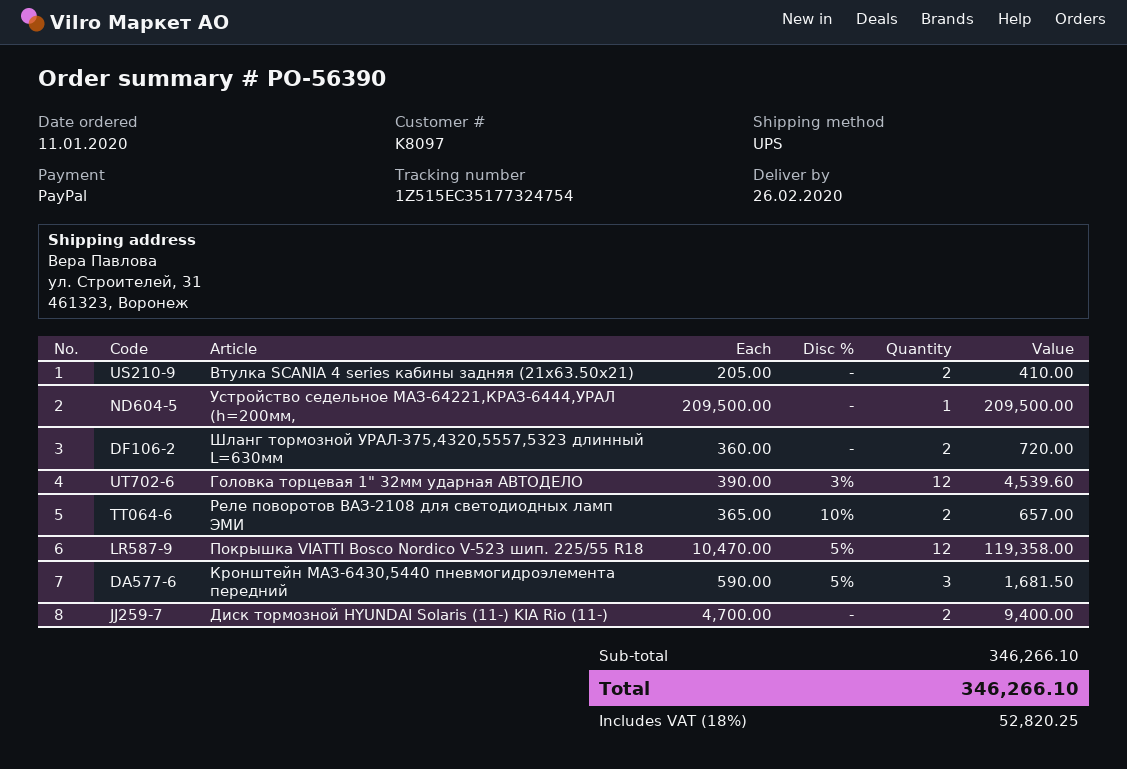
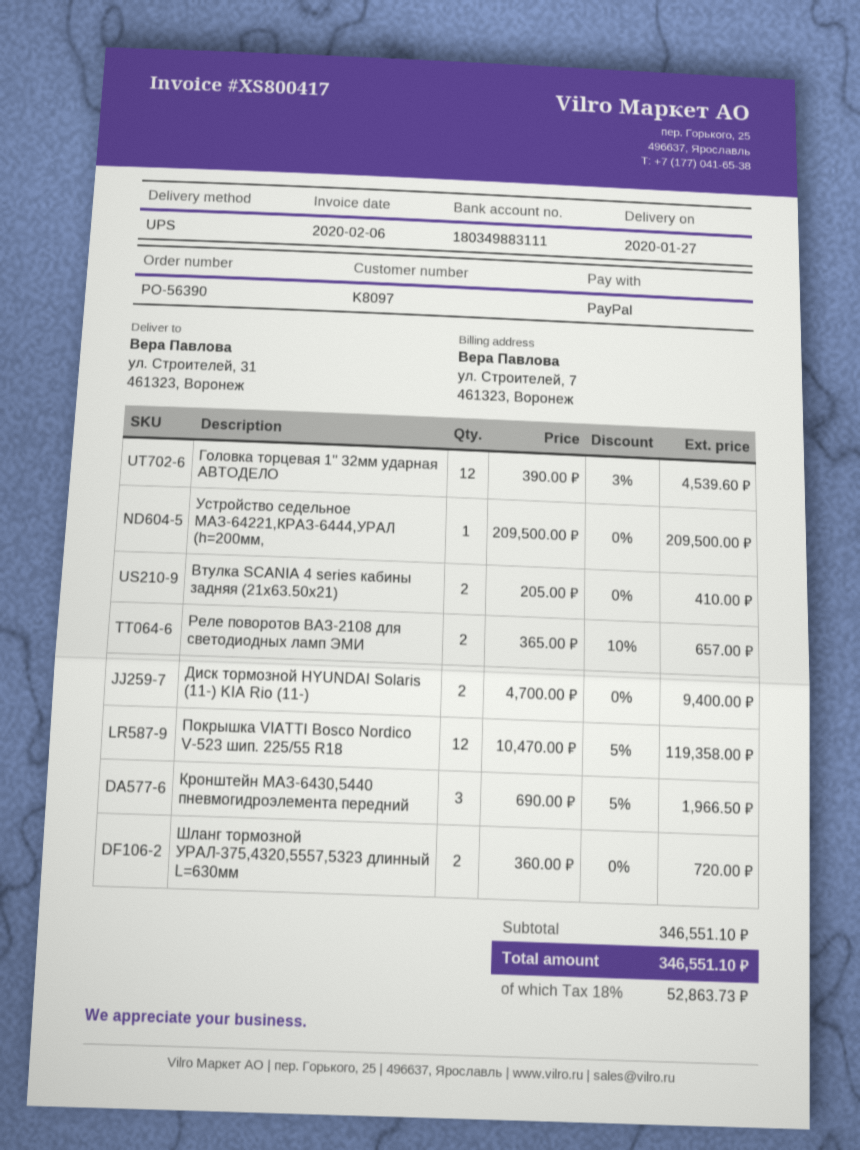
delivery date: 2020-02-26 -> 2020-01-27
Кронштейн МАЗ-6430,5440 пневмогидроэлемента передний: 3 x 590.00 - 5% = 1681.50 -> 3 x 690.00 - 5% = 1966.50
subtotal: 346266.10 -> 346551.10
tax: 18% = 52820.25 -> 18% = 52863.73
total: 346266.10 -> 346551.10

